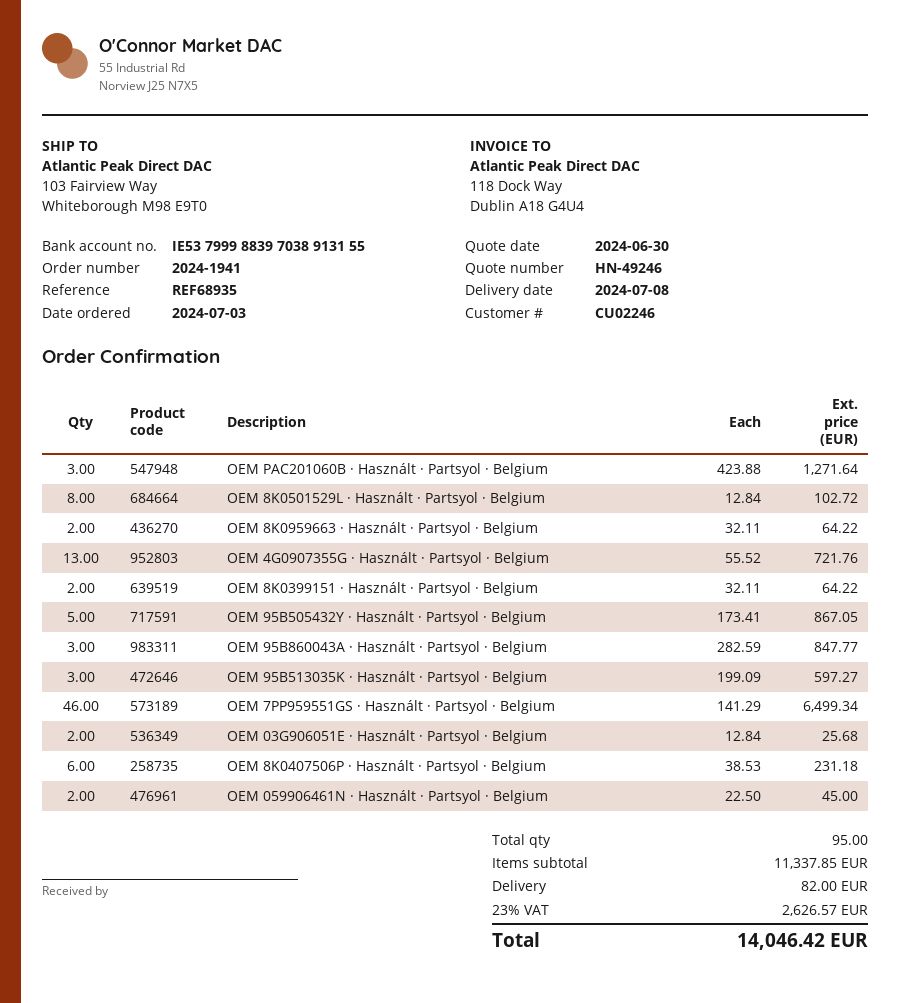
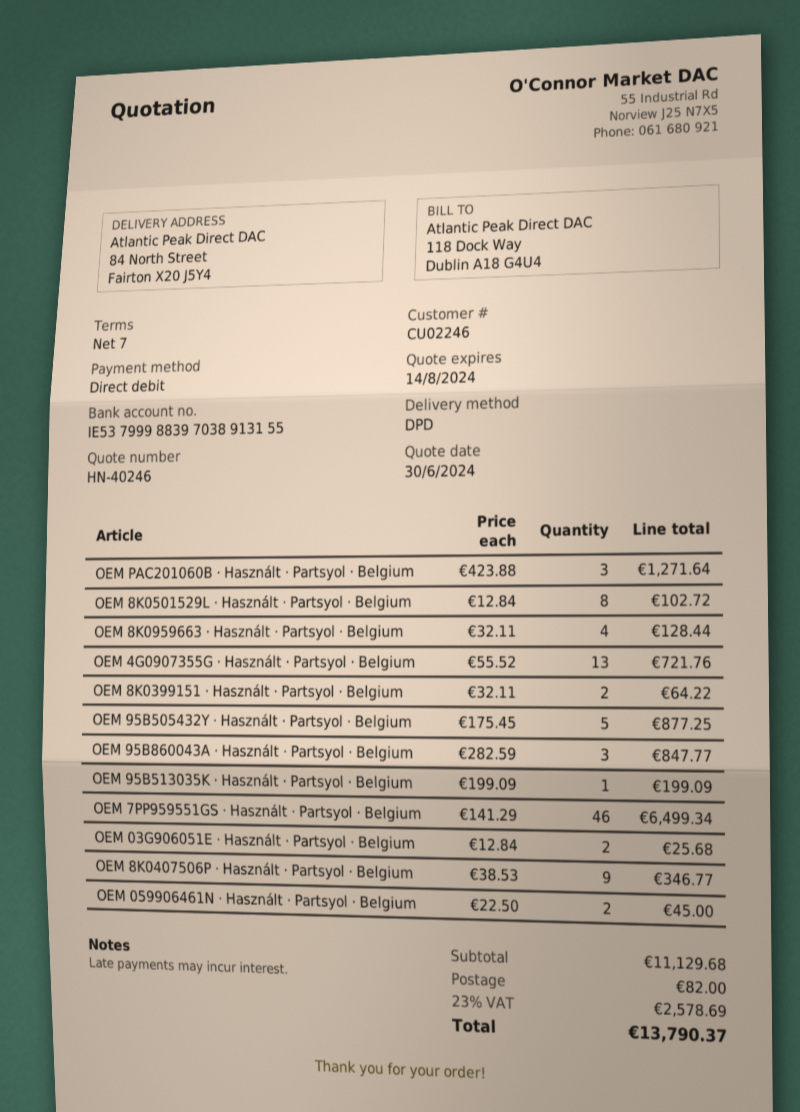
quote number: HN-49246 -> HN-40246
ship to: 103 Fairview Way, Whiteborough M98 E9T0 -> 84 North Street, Fairton X20 J5Y4
OEM 8K0959663 · Használt · Partsyol · Belgium: 2 x 32.11 = 64.22 -> 4 x 32.11 = 128.44
OEM 95B505432Y · Használt · Partsyol · Belgium: 5 x 173.41 = 867.05 -> 5 x 175.45 = 877.25
OEM 95B513035K · Használt · Partsyol · Belgium: 3 x 199.09 = 597.27 -> 1 x 199.09 = 199.09
OEM 8K0407506P · Használt · Partsyol · Belgium: 6 x 38.53 = 231.18 -> 9 x 38.53 = 346.77
subtotal: 11337.85 -> 11129.68
tax: 23% = 2626.57 -> 23% = 2578.69
total: 14046.42 -> 13790.37

